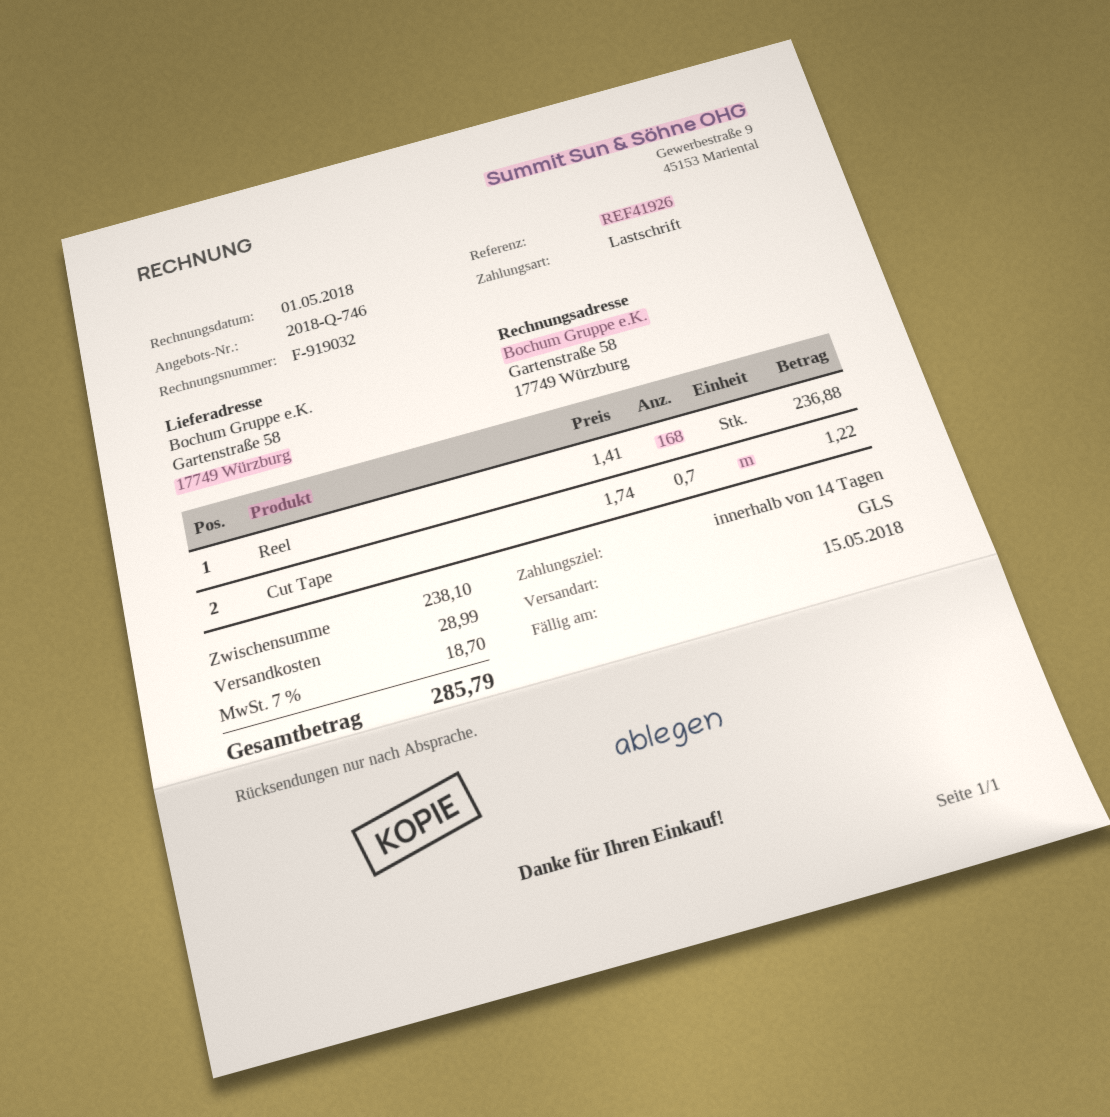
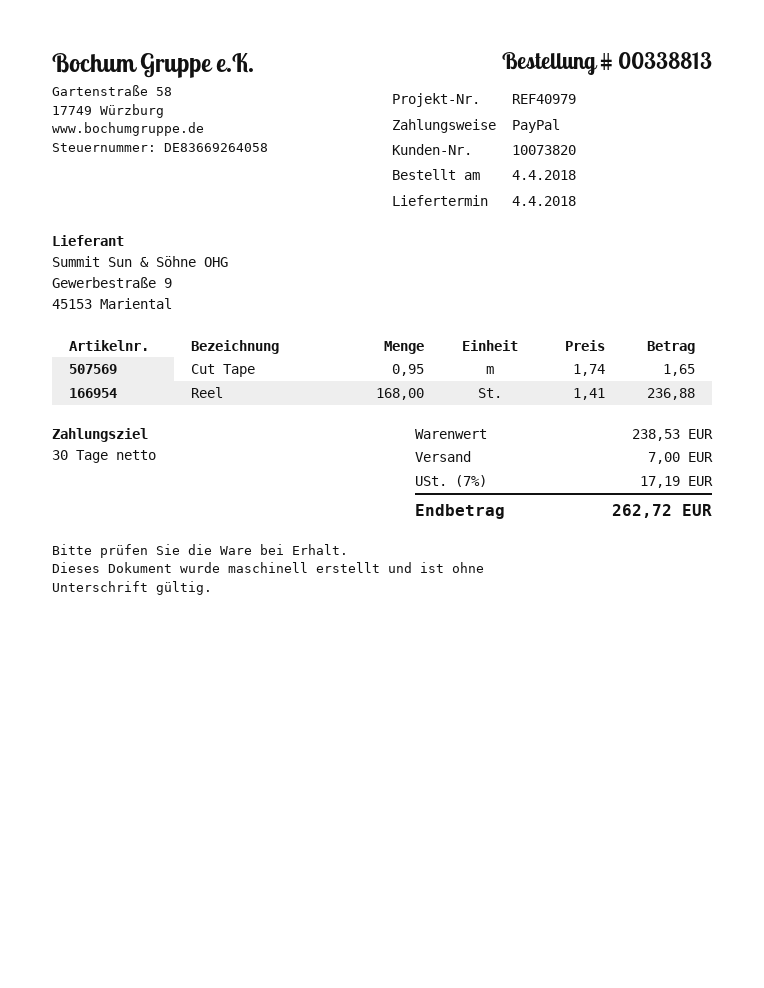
payment terms: 14 days -> 30 days
reference: REF41926 -> REF40979
payment method: direct debit -> PayPal
Cut Tape: 0.7 x 1.74 = 1.22 -> 0.95 x 1.74 = 1.65
subtotal: 238.10 -> 238.53
shipping: 28.99 -> 7.00
tax: 7% = 18.70 -> 7% = 17.19
total: 285.79 -> 262.72

